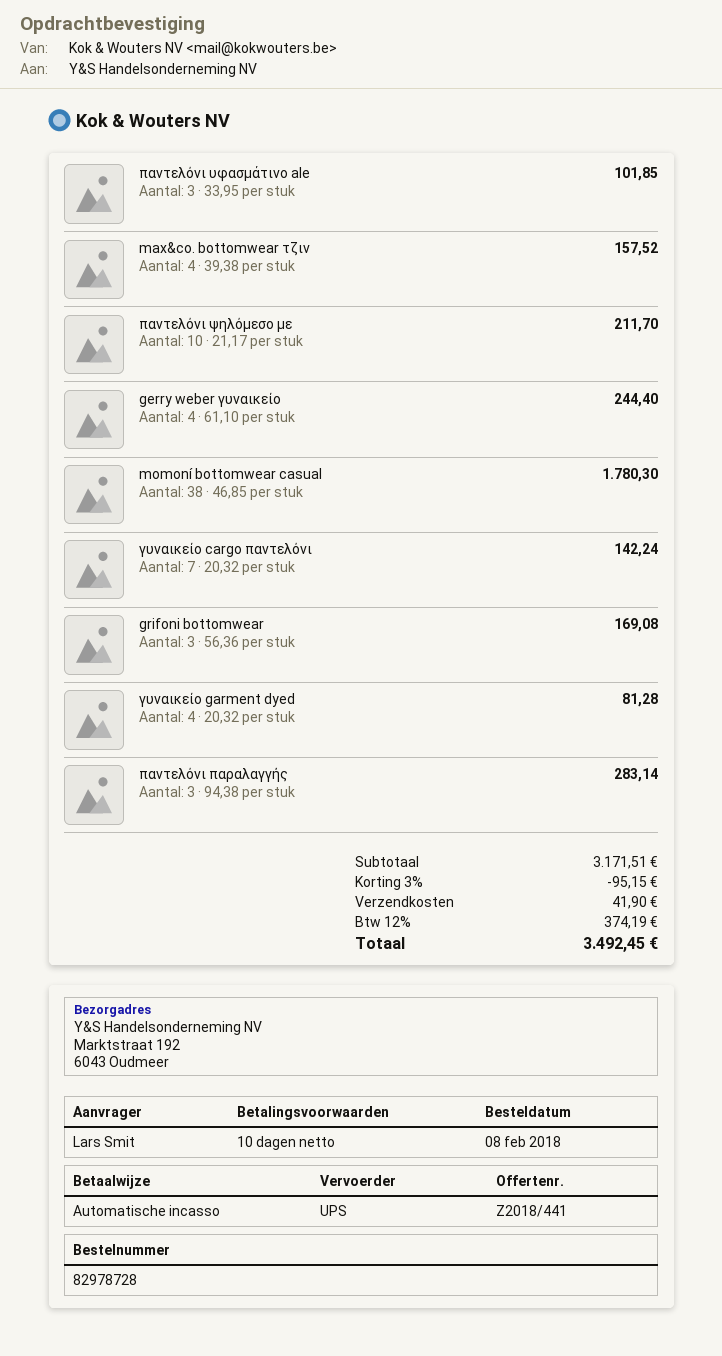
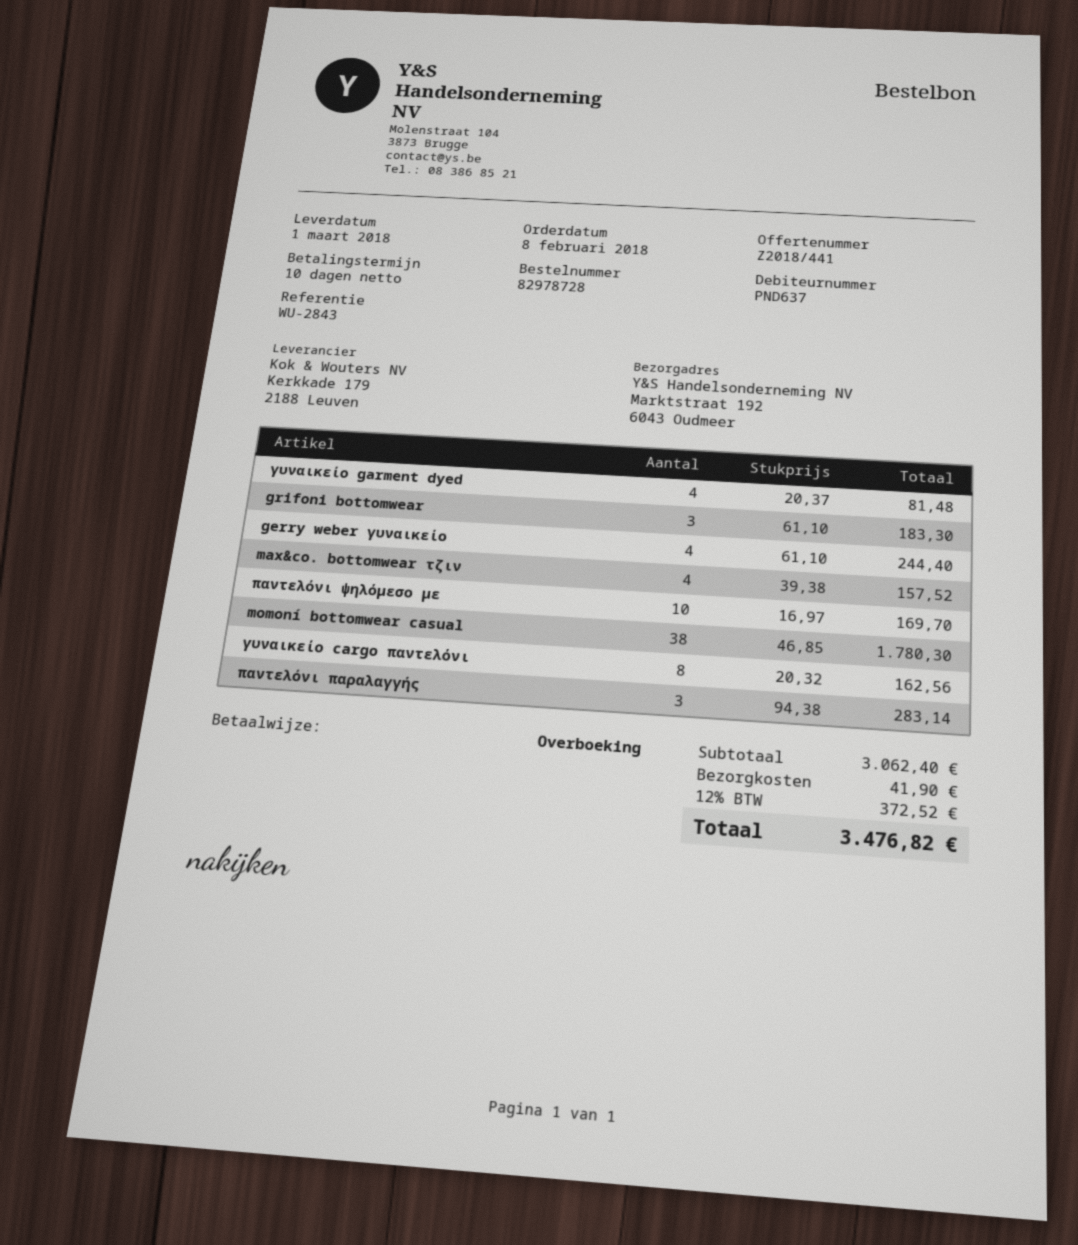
payment method: direct debit -> bank transfer
παντελόνι υφασμάτινο ale: 3 x 33.95 = 101.85 -> none
παντελόνι ψηλόμεσο με: 10 x 21.17 = 211.70 -> 10 x 16.97 = 169.70
γυναικείο cargo παντελόνι: 7 x 20.32 = 142.24 -> 8 x 20.32 = 162.56
grifoni bottomwear: 3 x 56.36 = 169.08 -> 3 x 61.10 = 183.30
γυναικείο garment dyed: 4 x 20.32 = 81.28 -> 4 x 20.37 = 81.48
subtotal: 3171.51 -> 3062.40
discount: 3% = 95.15 -> none
tax: 12% = 374.19 -> 12% = 372.52
total: 3492.45 -> 3476.82

